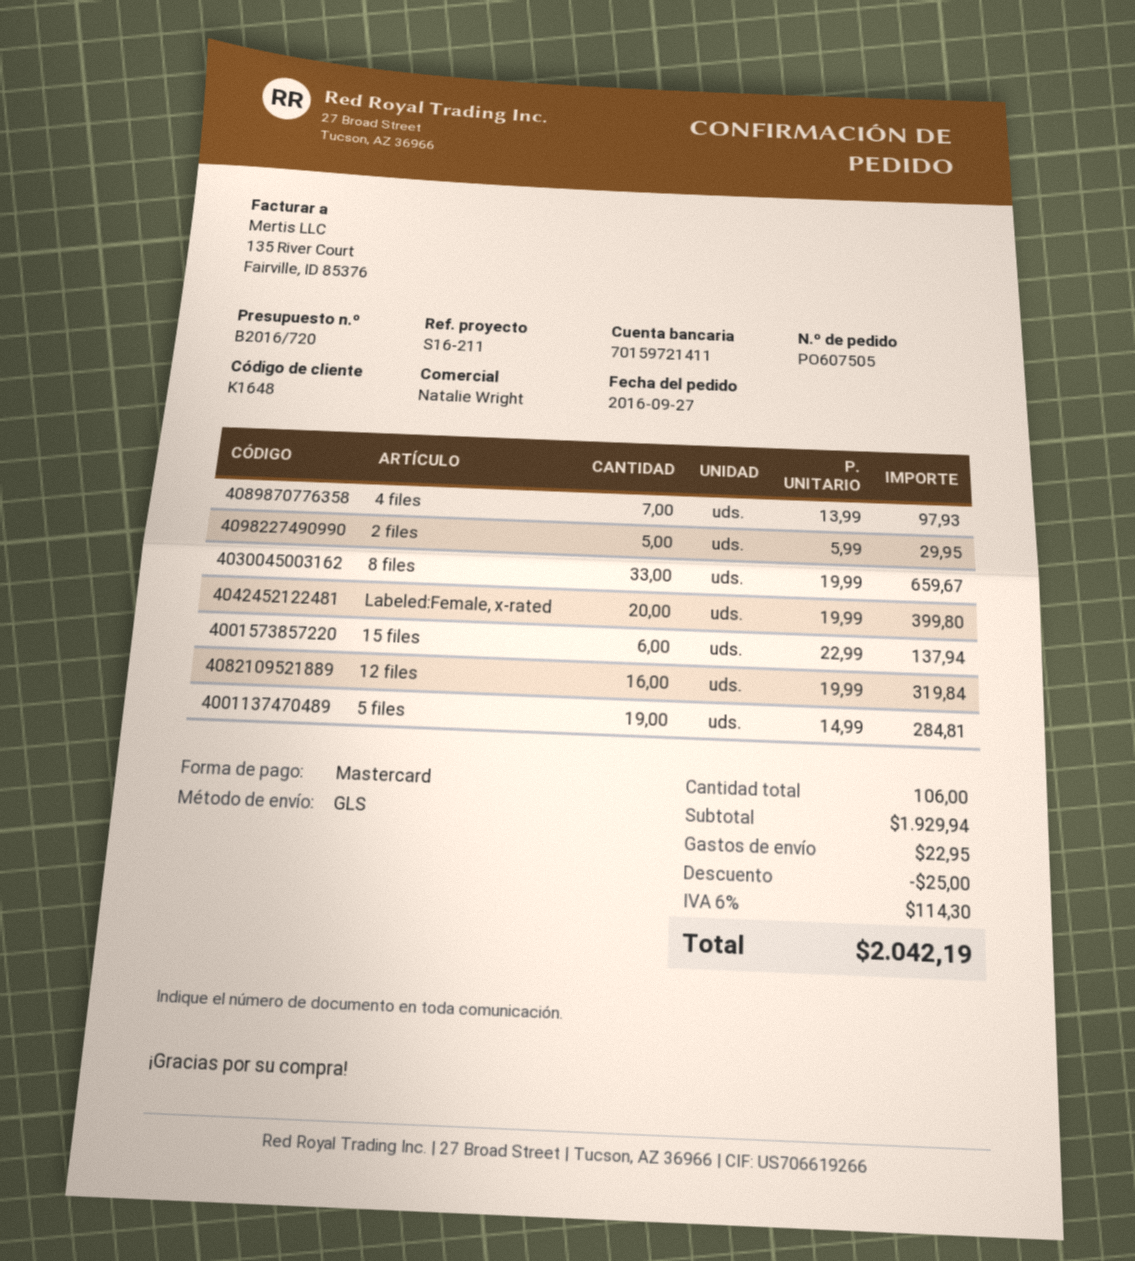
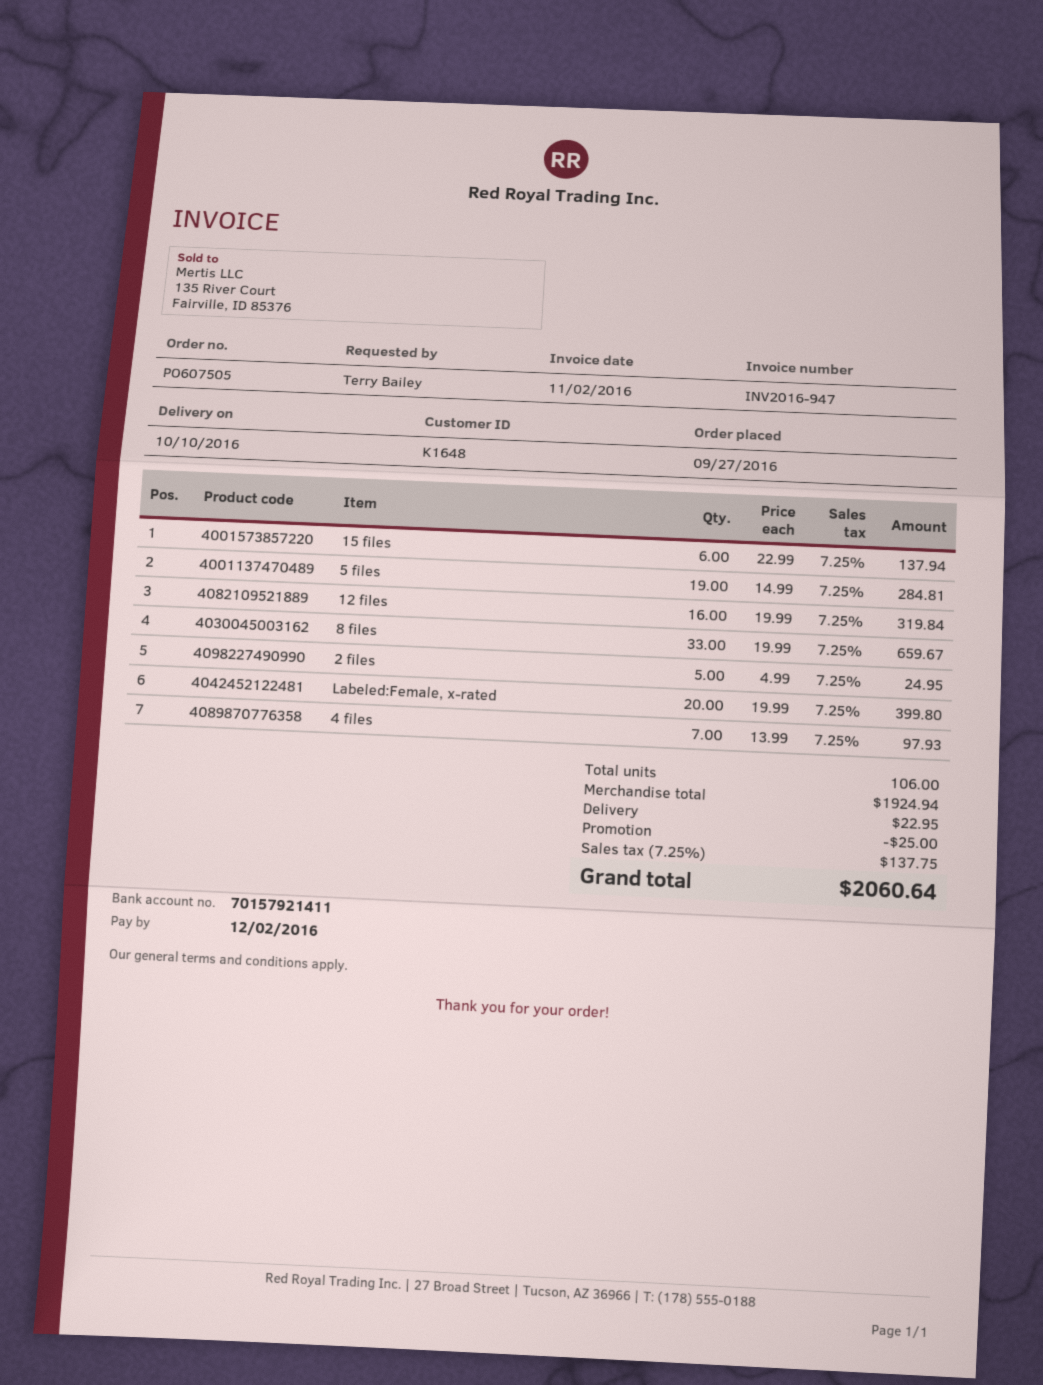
bank account: 70159721411 -> 70157921411
2 files: 5 x 5.99 = 29.95 -> 5 x 4.99 = 24.95
subtotal: 1929.94 -> 1924.94
tax: 6% = 114.30 -> 7.25% = 137.75
total: 2042.19 -> 2060.64

